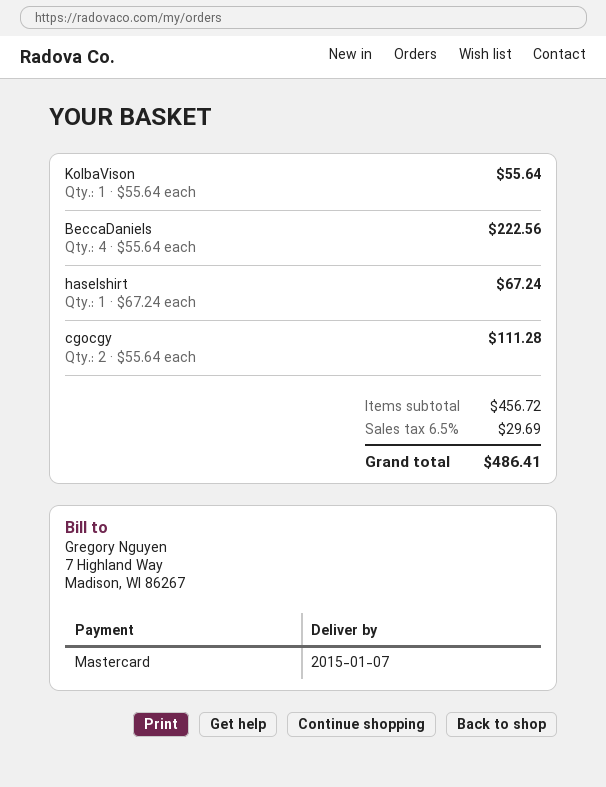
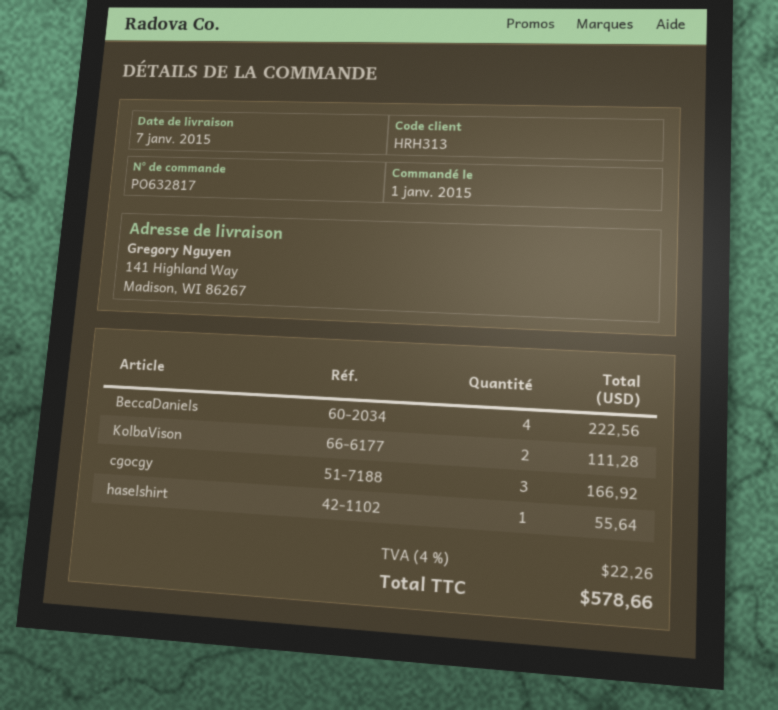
KolbaVison: 1 for 55.64 -> 2 for 111.28
haselshirt: 1 for 67.24 -> 1 for 55.64
cgocgy: 2 for 111.28 -> 3 for 166.92
tax: 6.5% = 29.69 -> 4% = 22.26
total: 486.41 -> 578.66

